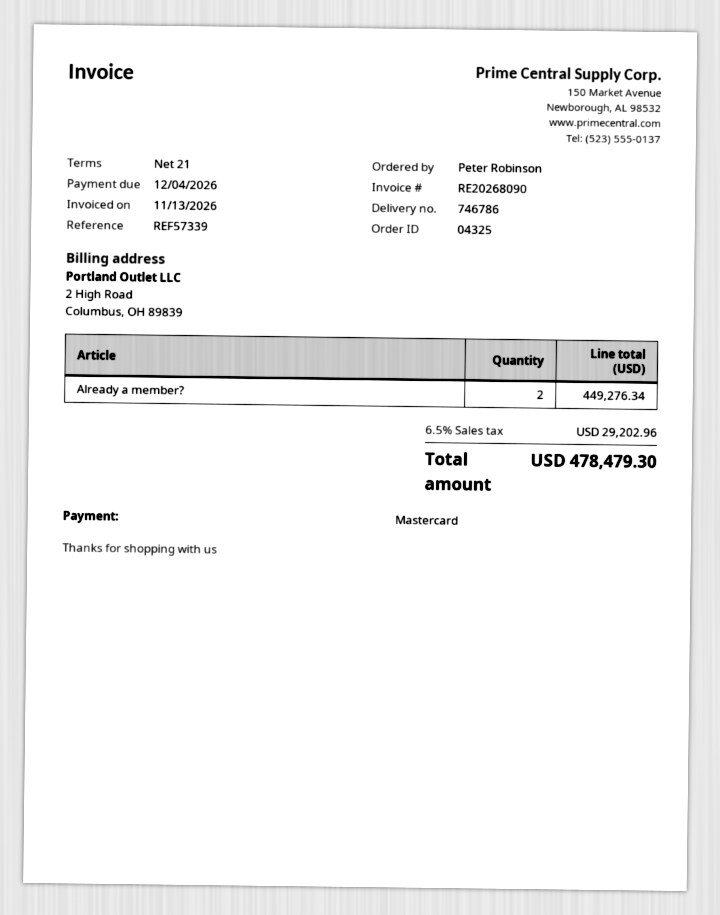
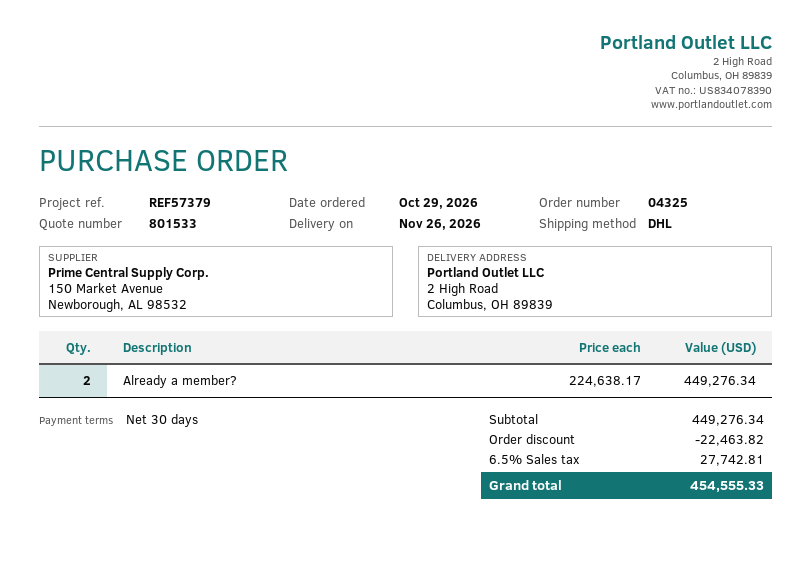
payment terms: 21 days -> 30 days
reference: REF57339 -> REF57379
discount: none -> 22463.82
tax: 6.5% = 29202.96 -> 6.5% = 27742.81
total: 478479.30 -> 454555.33

